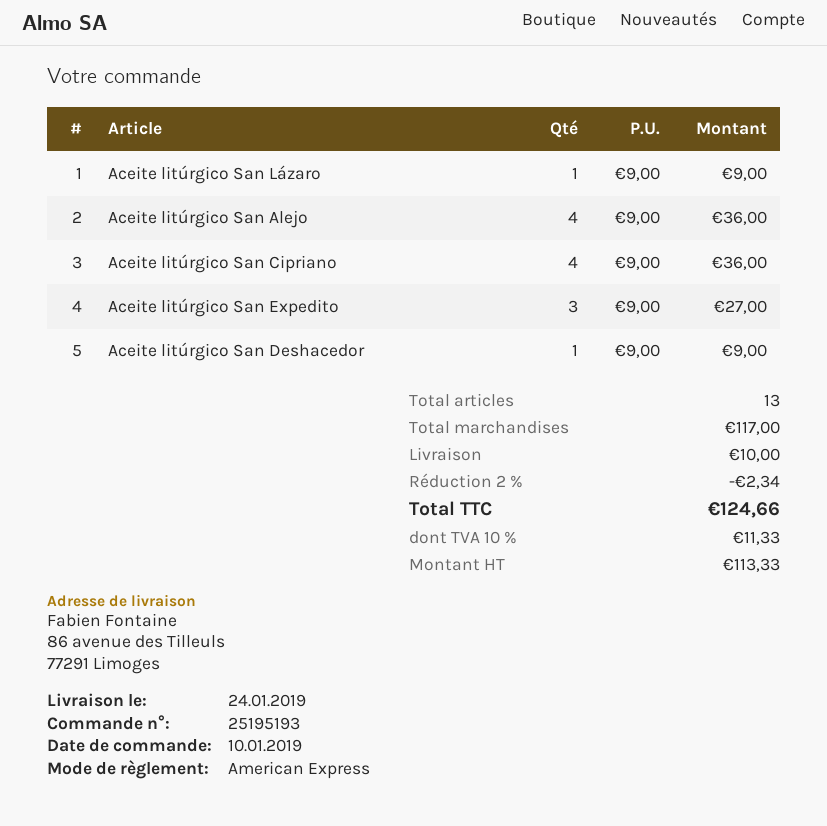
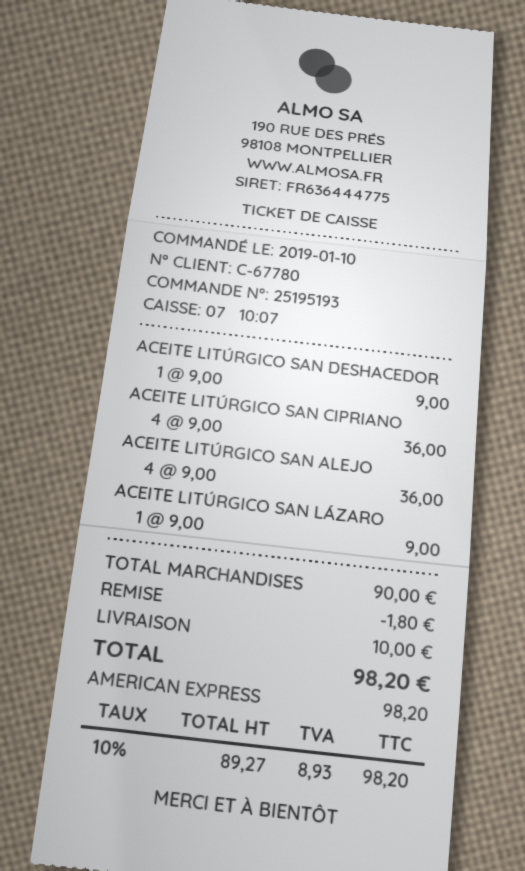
Aceite litúrgico San Expedito: 3 x 9.00 = 27.00 -> none
subtotal: 117.00 -> 90.00
discount: 2.34 -> 1.80
net: 113.33 -> 89.27
tax: 10% = 11.33 -> 10% = 8.93
total: 124.66 -> 98.20

